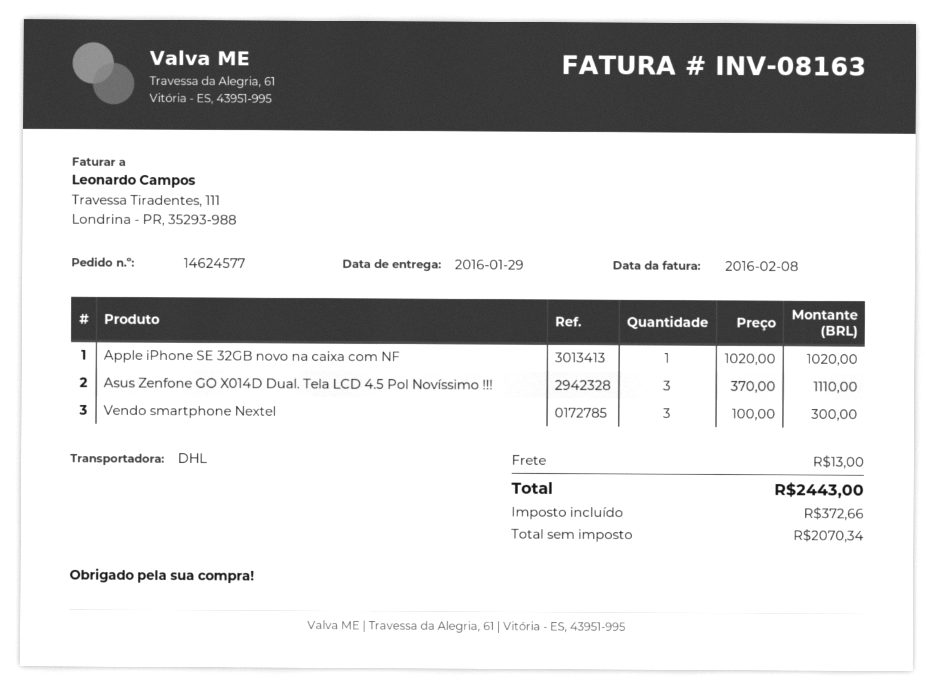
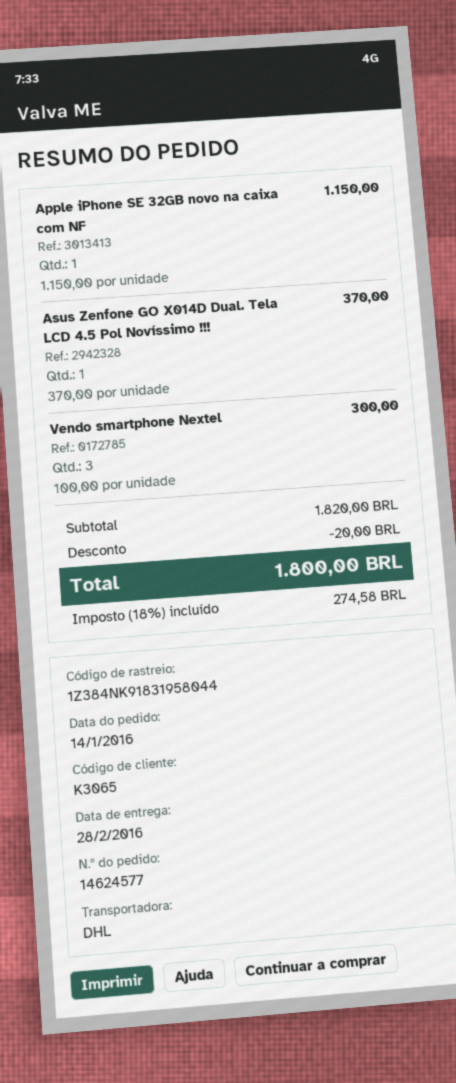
delivery date: 2016-01-29 -> 2016-02-28
Apple iPhone SE 32GB novo na caixa com NF: 1 x 1020.00 = 1020.00 -> 1 x 1150.00 = 1150.00
Asus Zenfone GO X014D Dual. Tela LCD 4.5 Pol Novíssimo !!!: 3 x 370.00 = 1110.00 -> 1 x 370.00 = 370.00
discount: none -> 20.00
shipping: 13.00 -> none
tax: 372.66 -> 274.58
total: 2443.00 -> 1800.00

